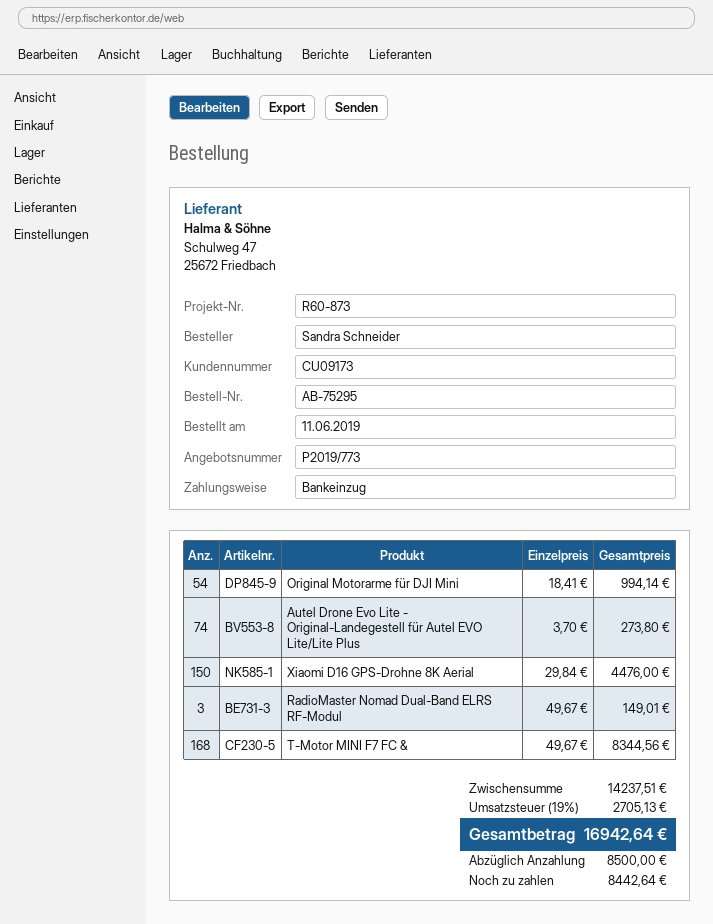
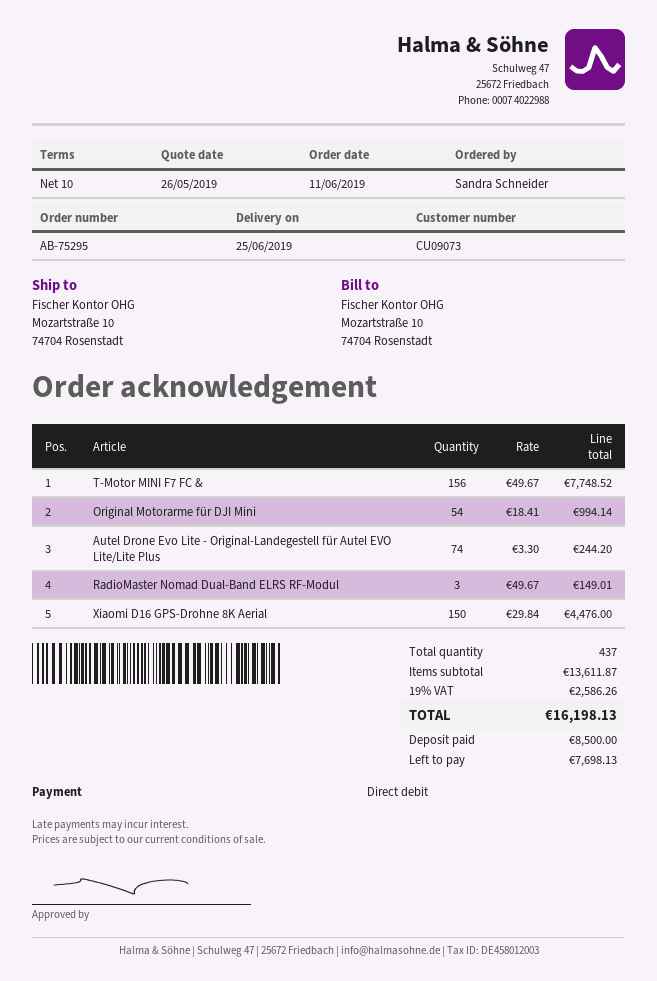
customer number: CU09173 -> CU09073
Autel Drone Evo Lite - Original-Landegestell für Autel EVO Lite/Lite Plus: 74 x 3.70 = 273.80 -> 74 x 3.30 = 244.20
T-Motor MINI F7 FC &: 168 x 49.67 = 8344.56 -> 156 x 49.67 = 7748.52
subtotal: 14237.51 -> 13611.87
tax: 19% = 2705.13 -> 19% = 2586.26
total: 16942.64 -> 16198.13
balance: 8442.64 -> 7698.13

